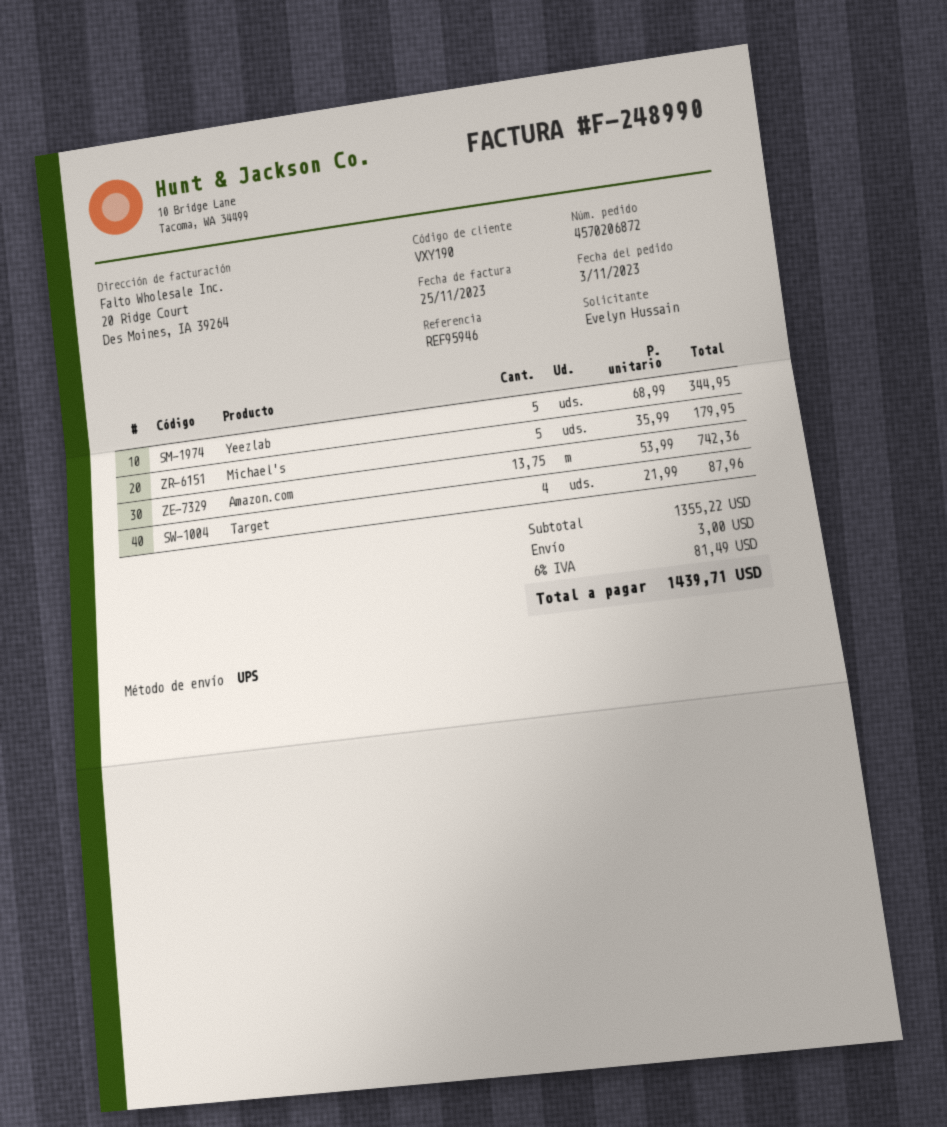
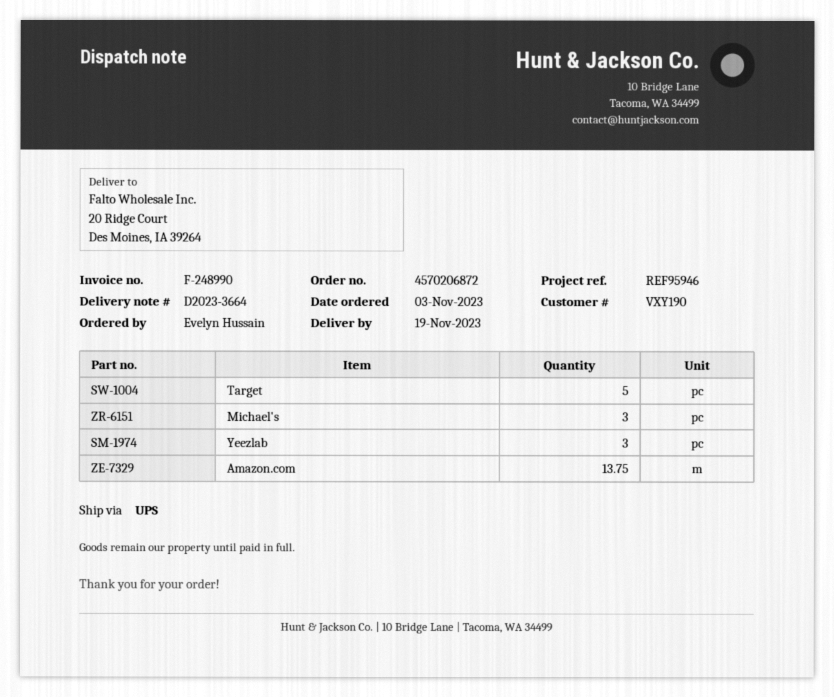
Yeezlab: 5 -> 3
Michael's: 5 -> 3
Target: 4 -> 5

